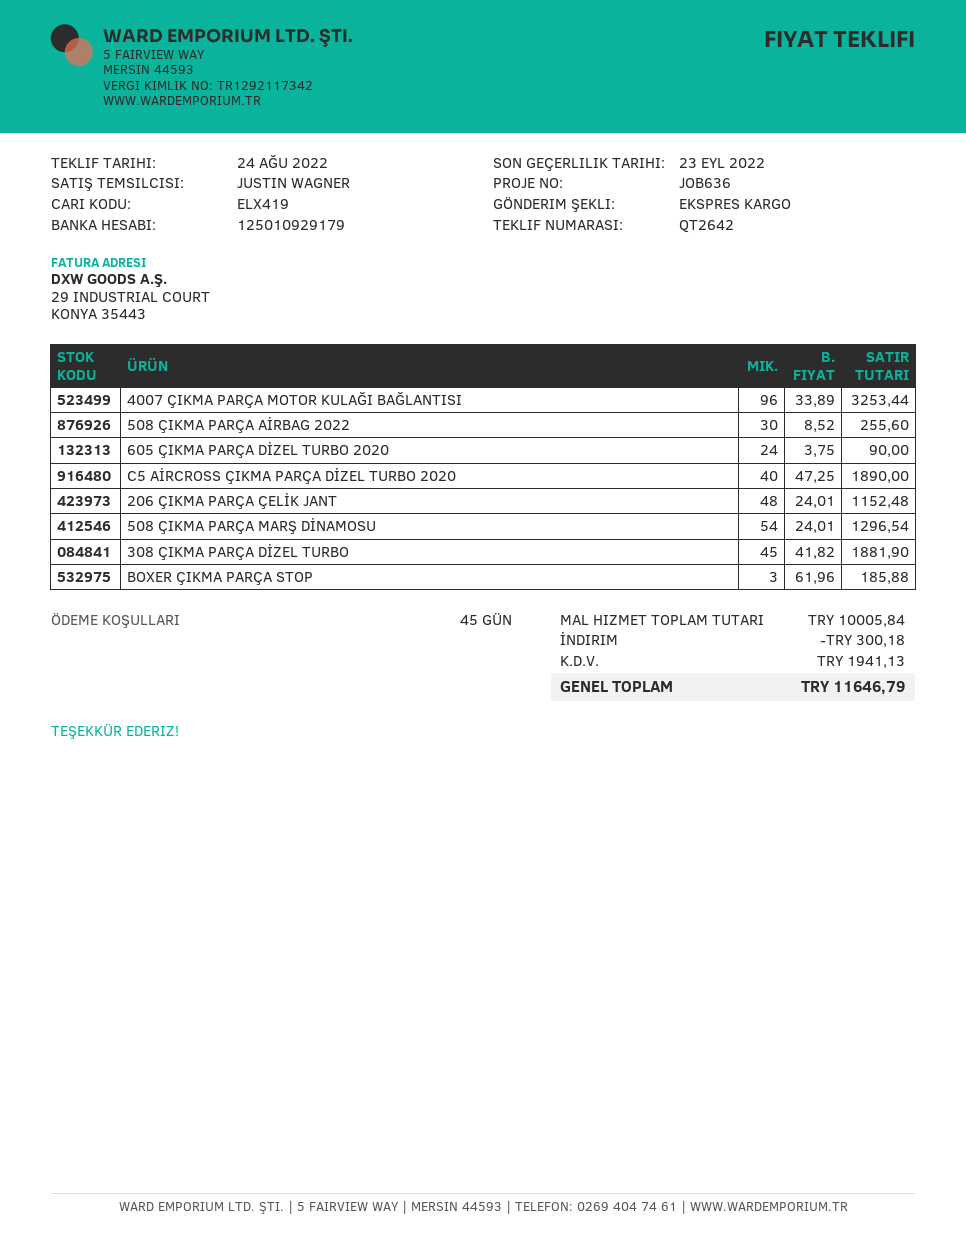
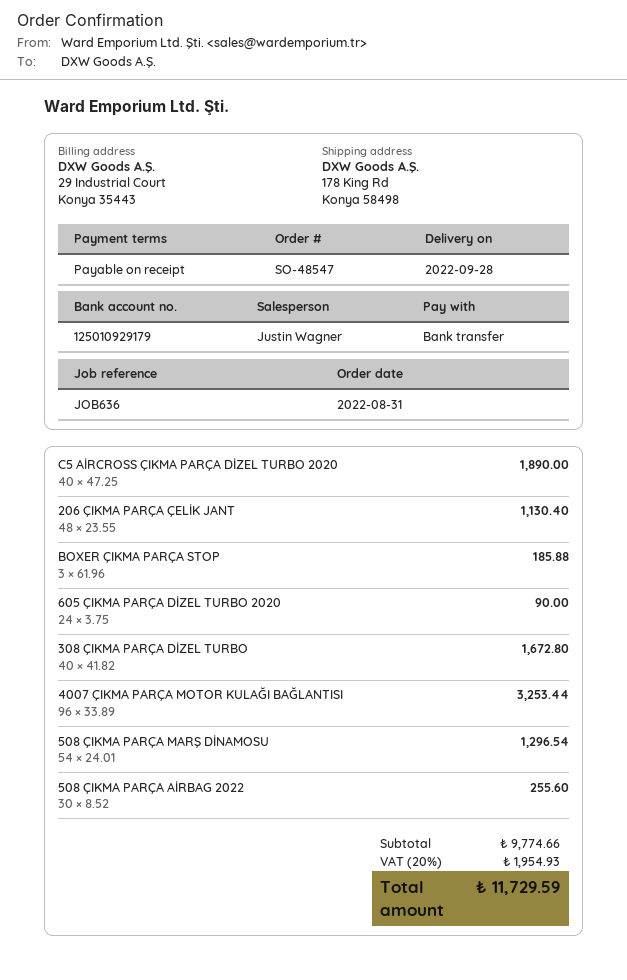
payment terms: 45 days -> on receipt
206 ÇIKMA PARÇA ÇELİK JANT: 48 x 24.01 = 1152.48 -> 48 x 23.55 = 1130.40
308 ÇIKMA PARÇA DİZEL TURBO: 45 x 41.82 = 1881.90 -> 40 x 41.82 = 1672.80
subtotal: 10005.84 -> 9774.66
discount: 300.18 -> none
tax: 1941.13 -> 1954.93
total: 11646.79 -> 11729.59

